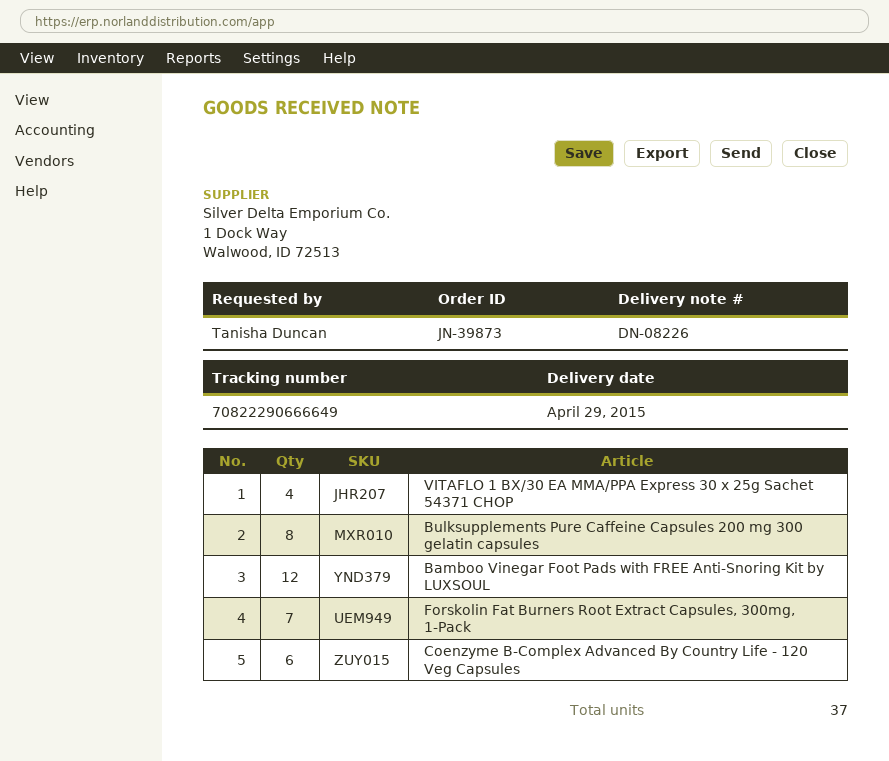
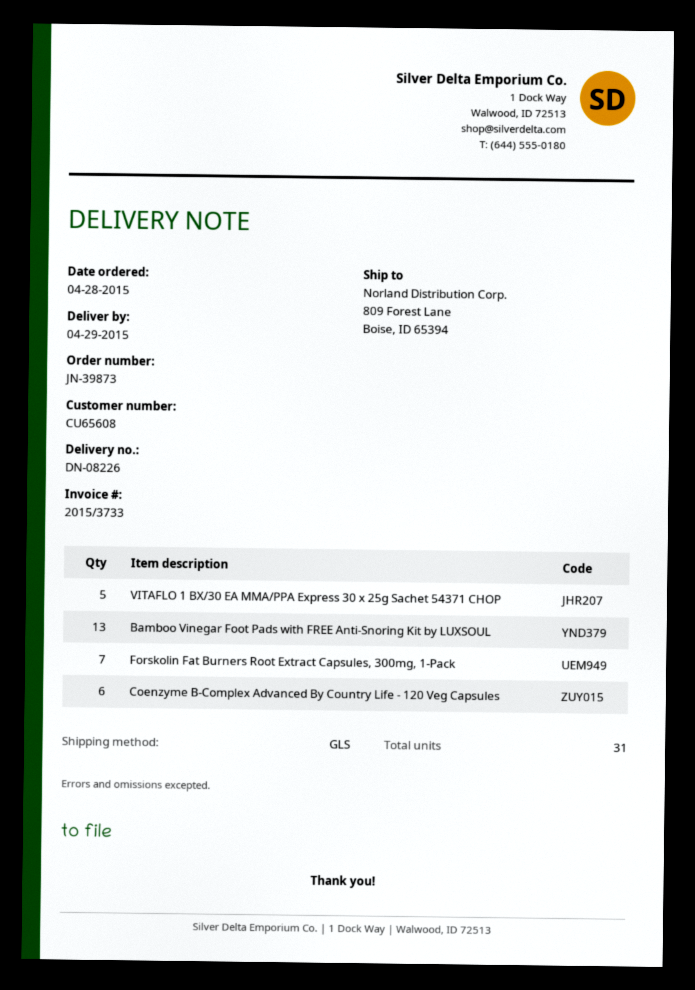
VITAFLO 1 BX/30 EA MMA/PPA Express 30 x 25g Sachet 54371 CHOP: 4 -> 5
Bulksupplements Pure Caffeine Capsules 200 mg 300 gelatin capsules: 8 -> none
Bamboo Vinegar Foot Pads with FREE Anti-Snoring Kit by LUXSOUL: 12 -> 13
total quantity: 37 -> 31

